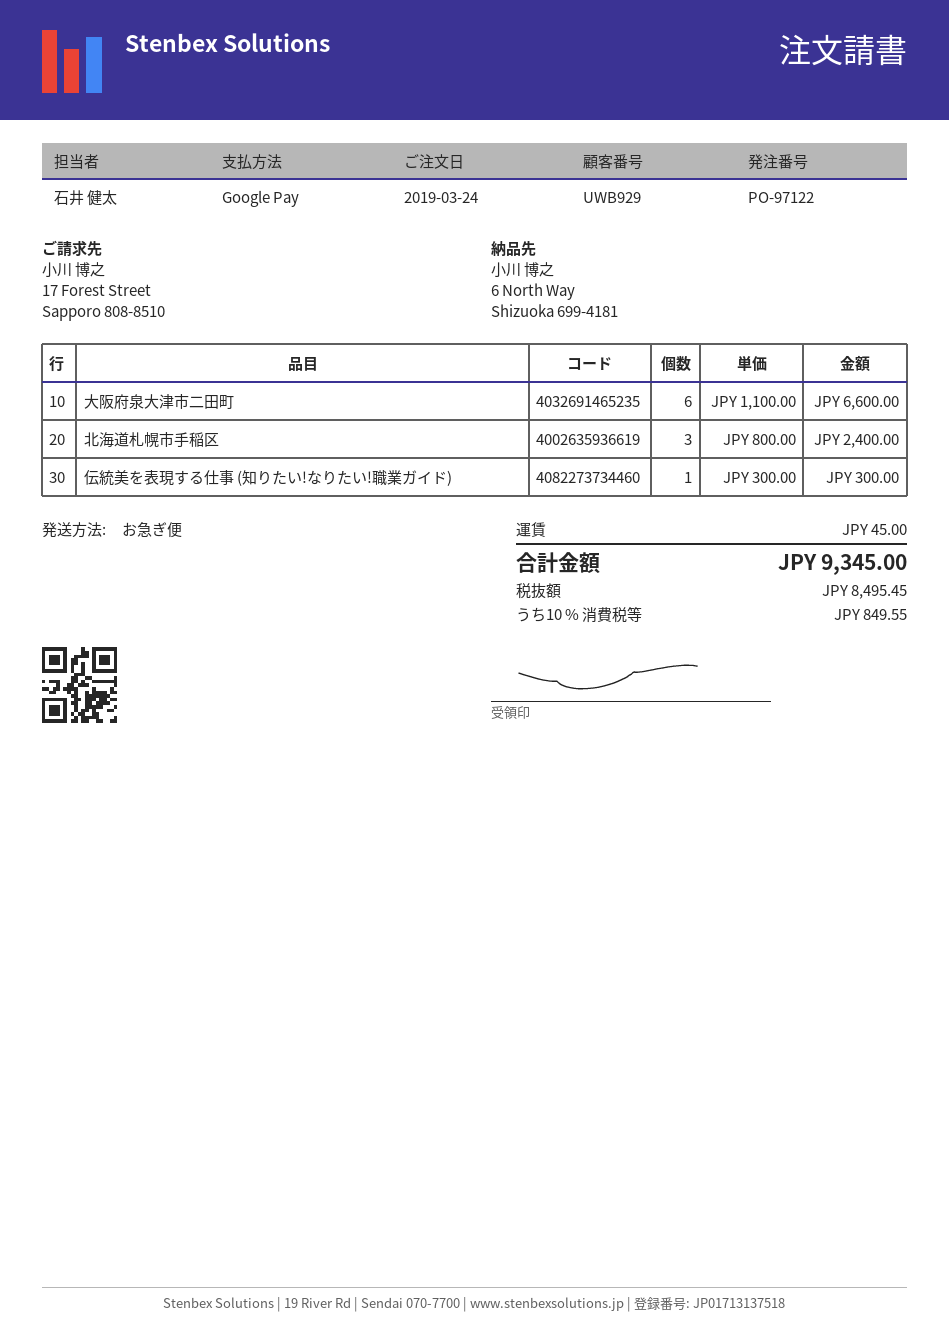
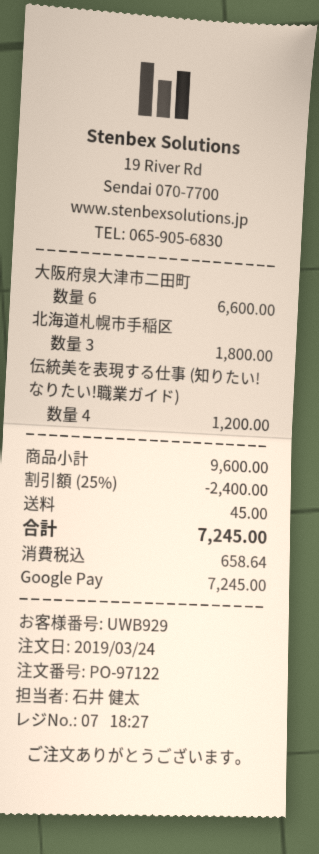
北海道札幌市手稲区: 3 for 2400.00 -> 3 for 1800.00
伝統美を表現する仕事 (知りたい!なりたい!職業ガイド): 1 for 300.00 -> 4 for 1200.00
discount: none -> 25% = 2400.00
tax: 849.55 -> 658.64
total: 9345.00 -> 7245.00

